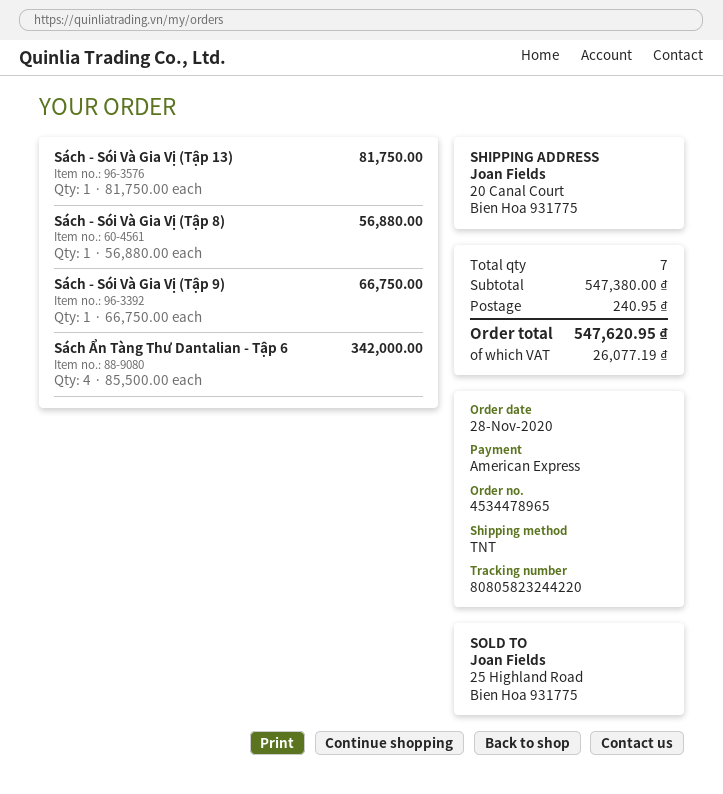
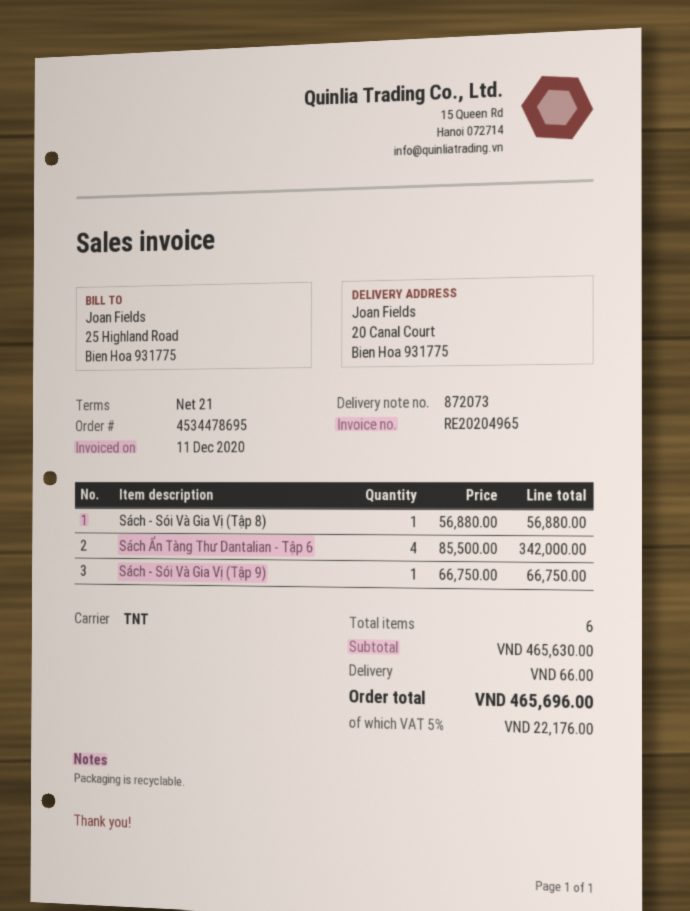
order number: 4534478965 -> 4534478695
Sách - Sói Và Gia Vị (Tập 13): 1 x 81750.00 = 81750.00 -> none
total quantity: 7 -> 6
subtotal: 547380.00 -> 465630.00
shipping: 240.95 -> 66.00
tax: 26077.19 -> 22176.00
total: 547620.95 -> 465696.00

